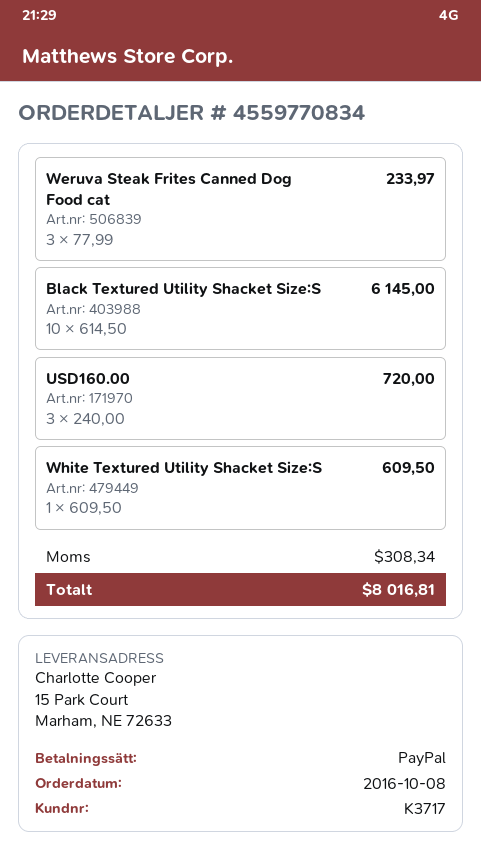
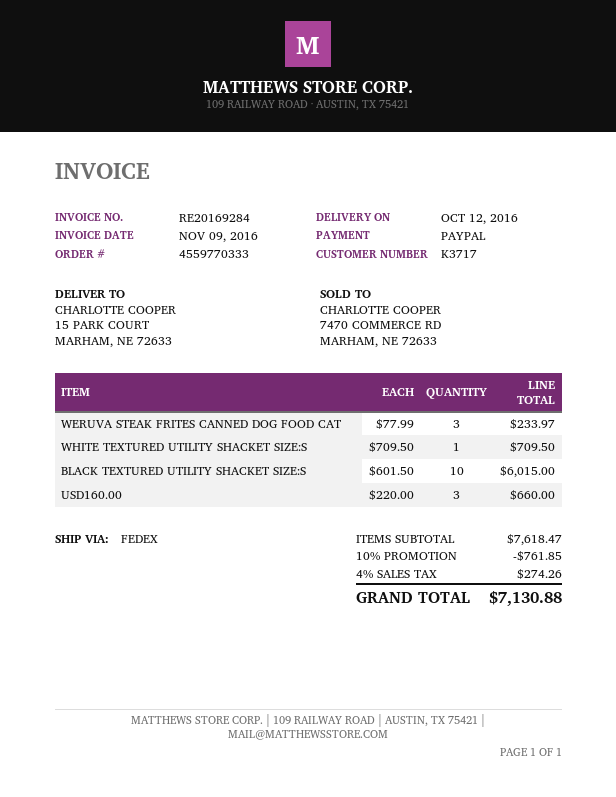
order number: 4559770834 -> 4559770333
Black Textured Utility Shacket Size:S: 10 x 614.50 = 6145.00 -> 10 x 601.50 = 6015.00
USD160.00: 3 x 240.00 = 720.00 -> 3 x 220.00 = 660.00
White Textured Utility Shacket Size:S: 1 x 609.50 = 609.50 -> 1 x 709.50 = 709.50
discount: none -> 10% = 761.85
tax: 308.34 -> 274.26
total: 8016.81 -> 7130.88

